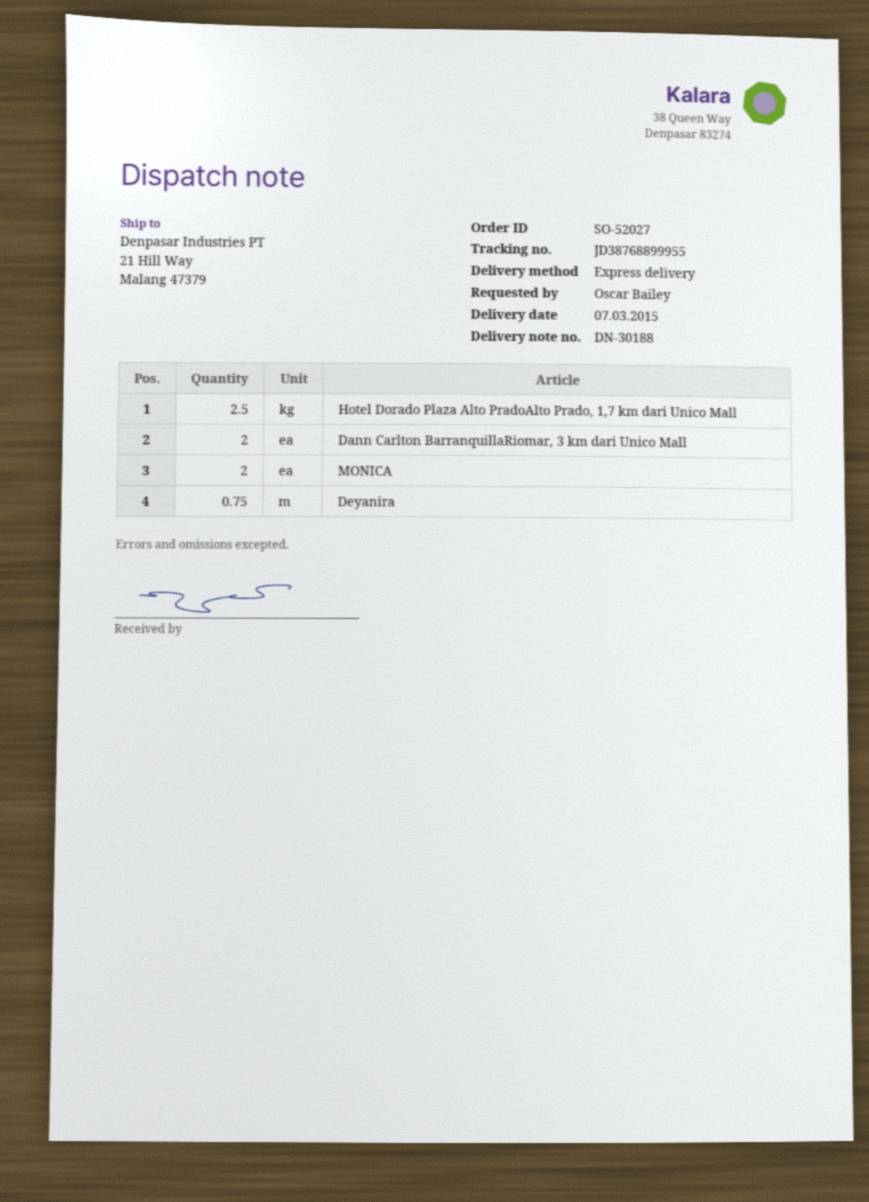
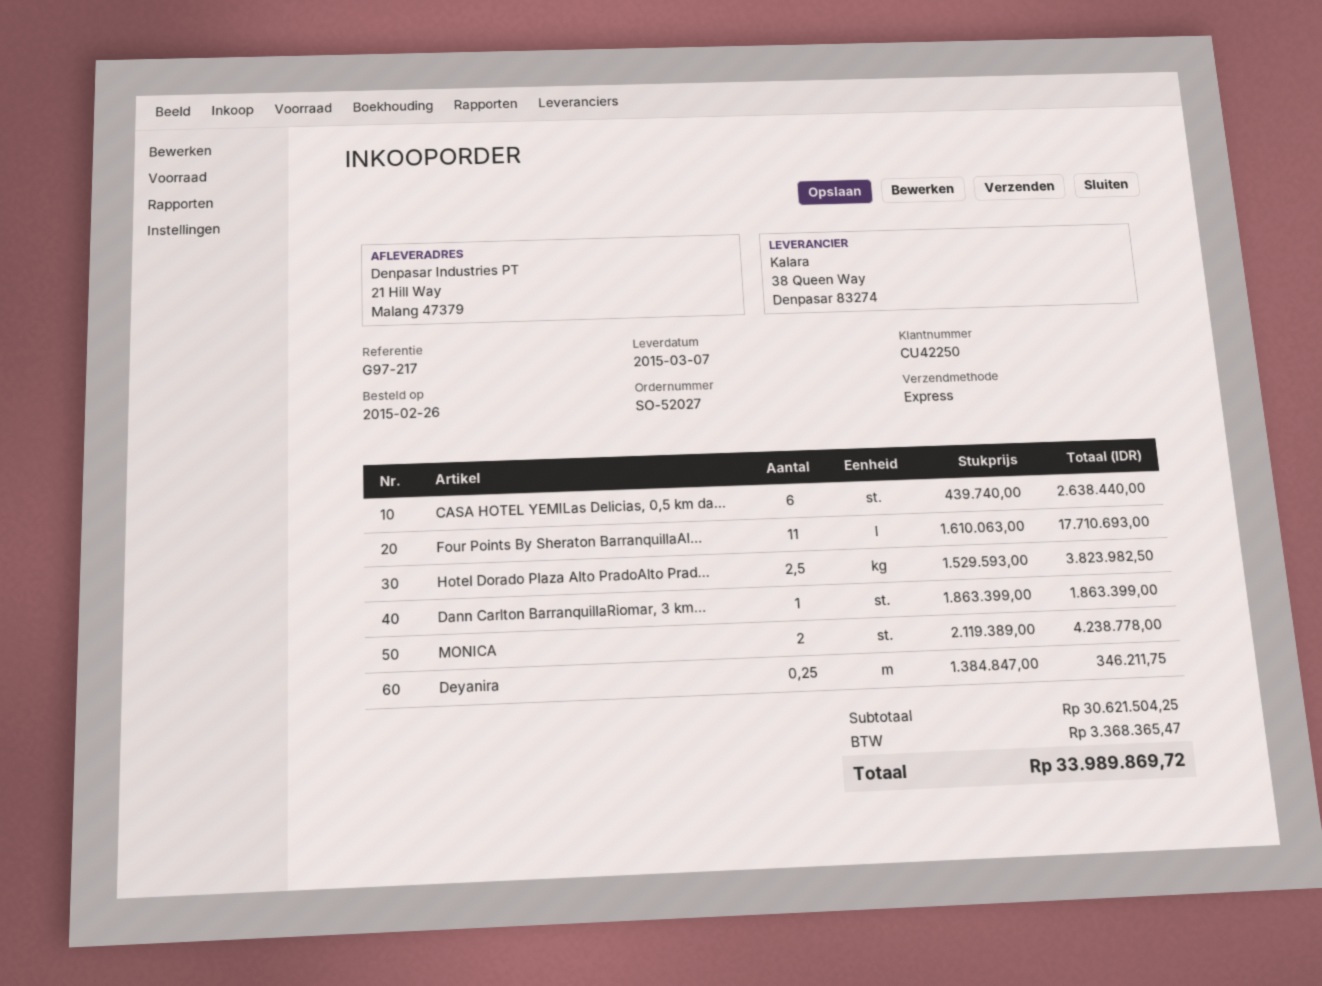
Dann Carlton BarranquillaRiomar, 3 km dari Unico Mall: 2 -> 1
Deyanira: 0.75 -> 0.25
CASA HOTEL YEMILas Delicias, 0,5 km da...: none -> 6
Four Points By Sheraton BarranquillaAl...: none -> 11

